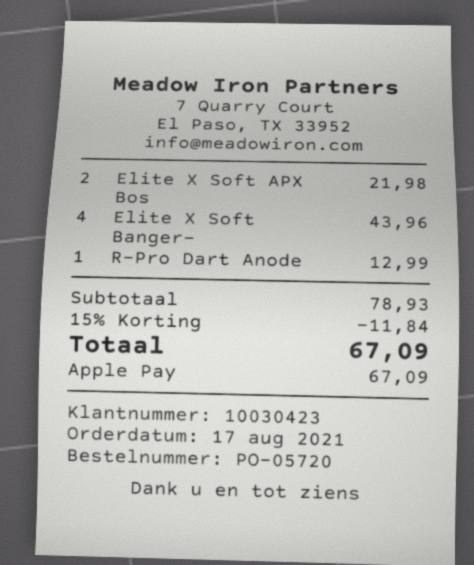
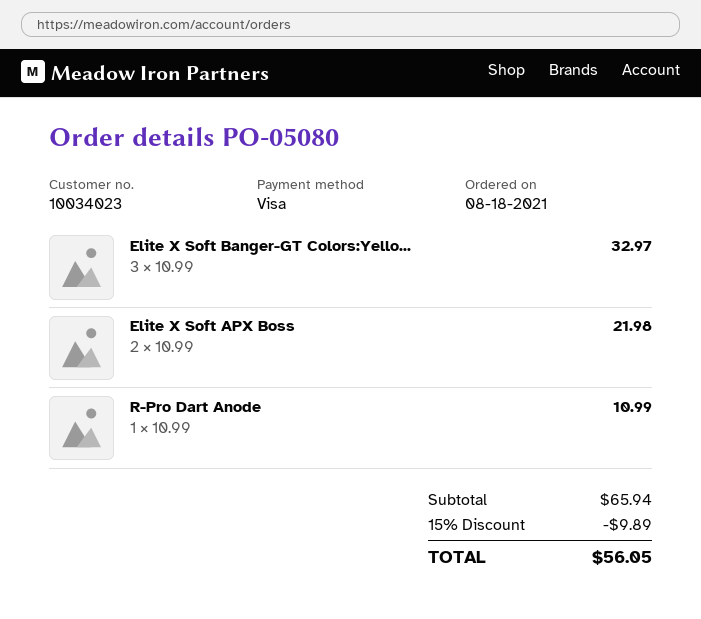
order number: PO-05720 -> PO-05080
order date: 2021-08-17 -> 2021-08-18
customer number: 10030423 -> 10034023
payment method: Apple Pay -> Visa
Elite X Soft Banger-: 4 for 43.96 -> 3 for 32.97
R-Pro Dart Anode: 1 for 12.99 -> 1 for 10.99
subtotal: 78.93 -> 65.94
discount: 15% = 11.84 -> 15% = 9.89
total: 67.09 -> 56.05

